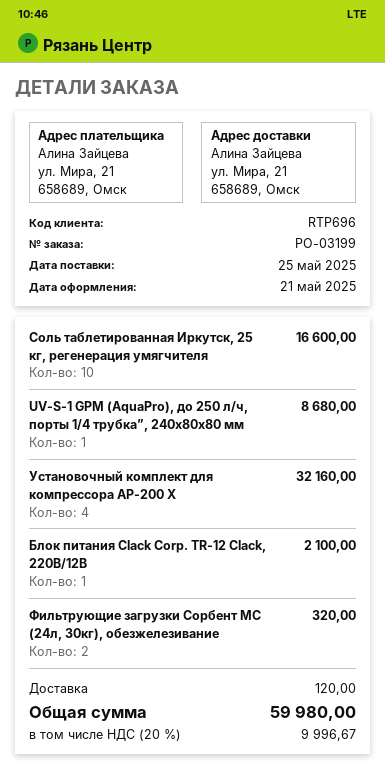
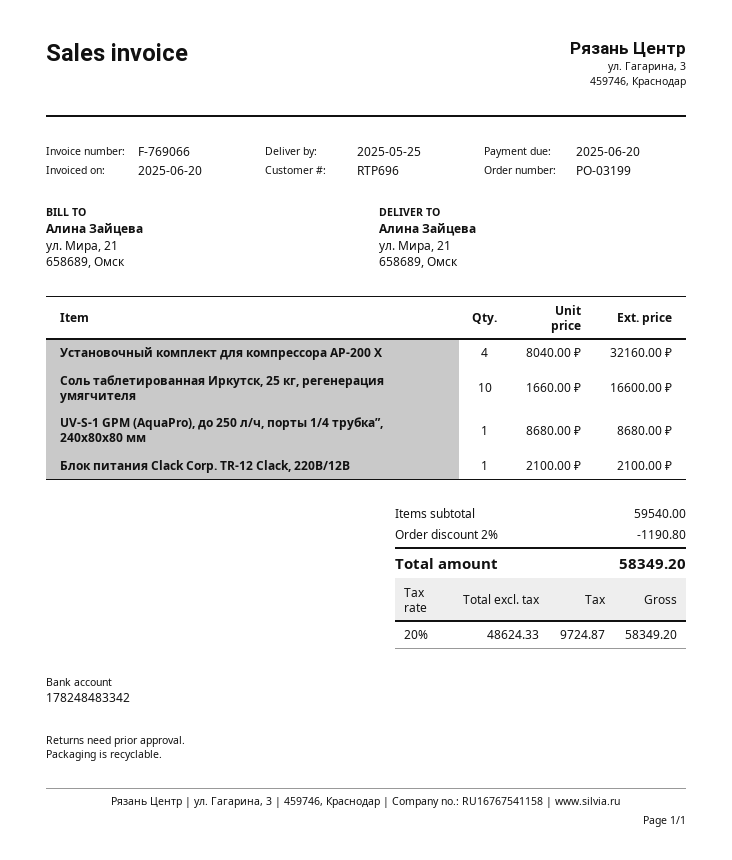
Фильтрующие загрузки Сорбент МС (24л, 30кг), обезжелезивание: 2 for 320.00 -> none
discount: none -> 2% = 1190.80
shipping: 120.00 -> none
tax: 20% = 9996.67 -> 20% = 9724.87
total: 59980.00 -> 58349.20

